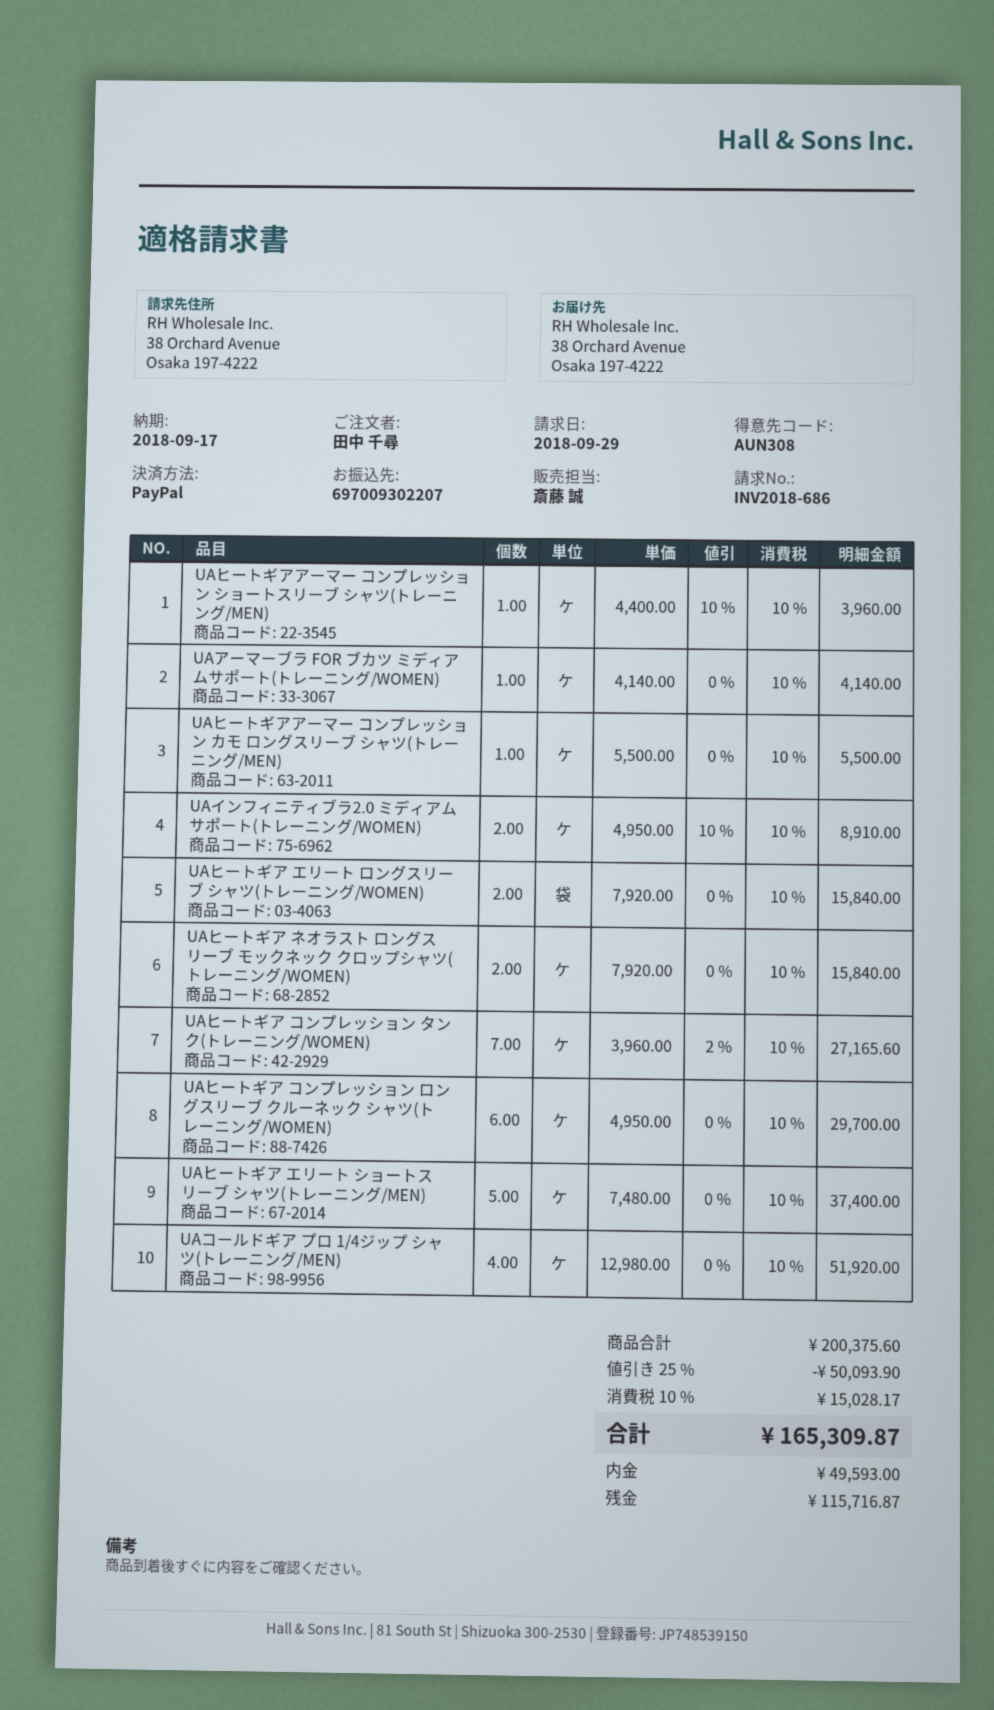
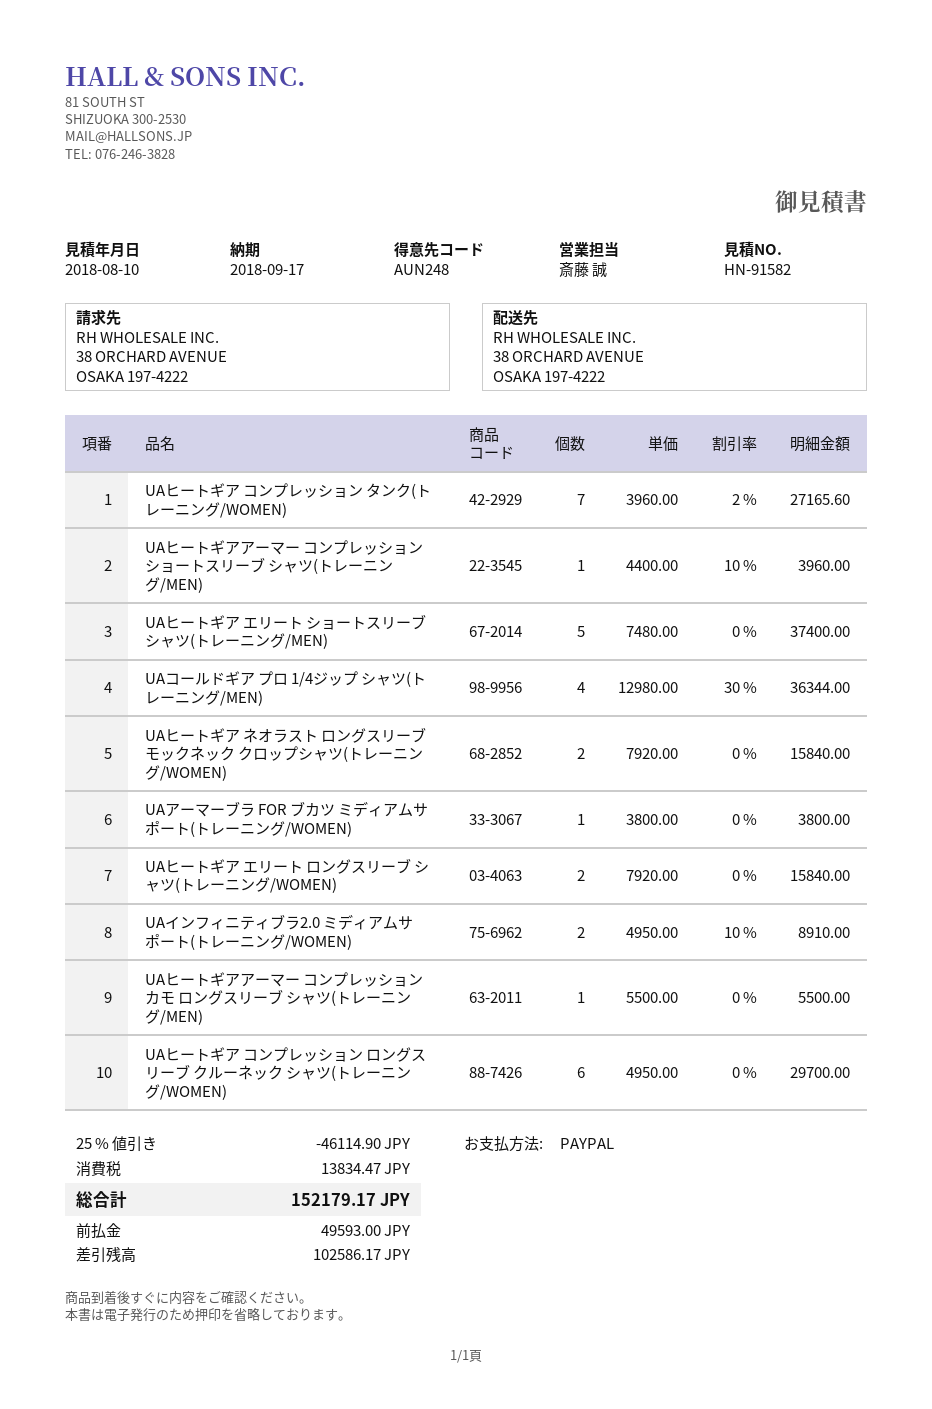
customer number: AUN308 -> AUN248
UAアーマーブラ FOR ブカツ ミディアムサポート(トレーニング/WOMEN): 1 x 4140.00 = 4140.00 -> 1 x 3800.00 = 3800.00
UAコールドギア プロ 1/4ジップ シャツ(トレーニング/MEN): 4 x 12980.00 = 51920.00 -> 4 x 12980.00 - 30% = 36344.00
discount: 25% = 50093.90 -> 25% = 46114.90
tax: 15028.17 -> 13834.47
total: 165309.87 -> 152179.17
balance: 115716.87 -> 102586.17

